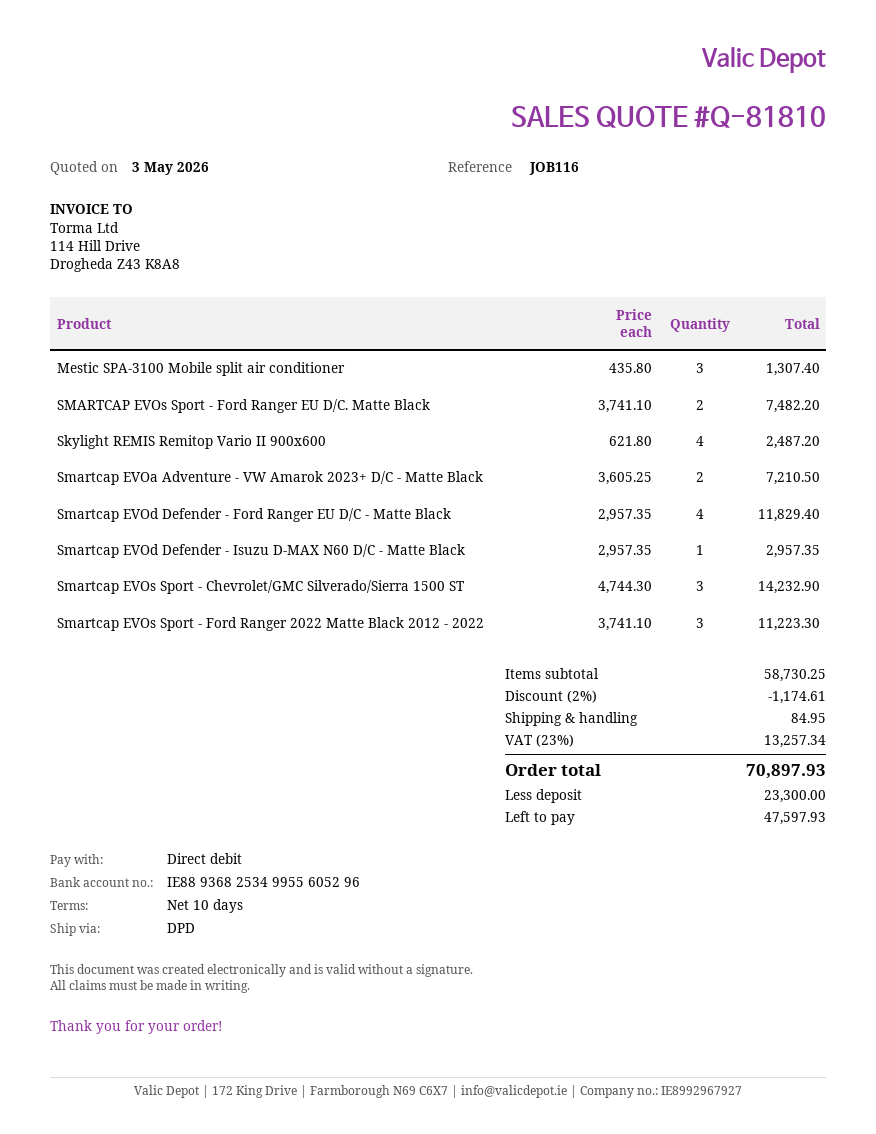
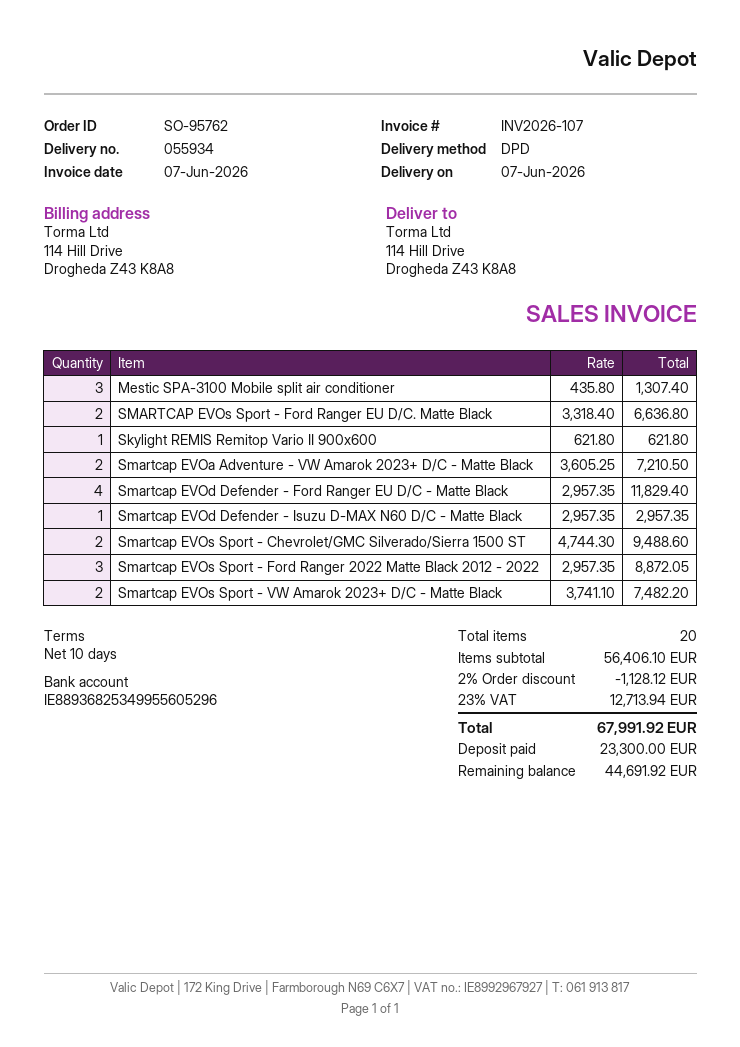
SMARTCAP EVOs Sport - Ford Ranger EU D/C. Matte Black: 2 x 3741.10 = 7482.20 -> 2 x 3318.40 = 6636.80
Skylight REMIS Remitop Vario II 900x600: 4 x 621.80 = 2487.20 -> 1 x 621.80 = 621.80
Smartcap EVOs Sport - Chevrolet/GMC Silverado/Sierra 1500 ST: 3 x 4744.30 = 14232.90 -> 2 x 4744.30 = 9488.60
Smartcap EVOs Sport - Ford Ranger 2022 Matte Black 2012 - 2022: 3 x 3741.10 = 11223.30 -> 3 x 2957.35 = 8872.05
Smartcap EVOs Sport - VW Amarok 2023+ D/C - Matte Black: none -> 2 x 3741.10 = 7482.20
subtotal: 58730.25 -> 56406.10
discount: 2% = 1174.61 -> 2% = 1128.12
shipping: 84.95 -> none
tax: 23% = 13257.34 -> 23% = 12713.94
total: 70897.93 -> 67991.92
balance: 47597.93 -> 44691.92

